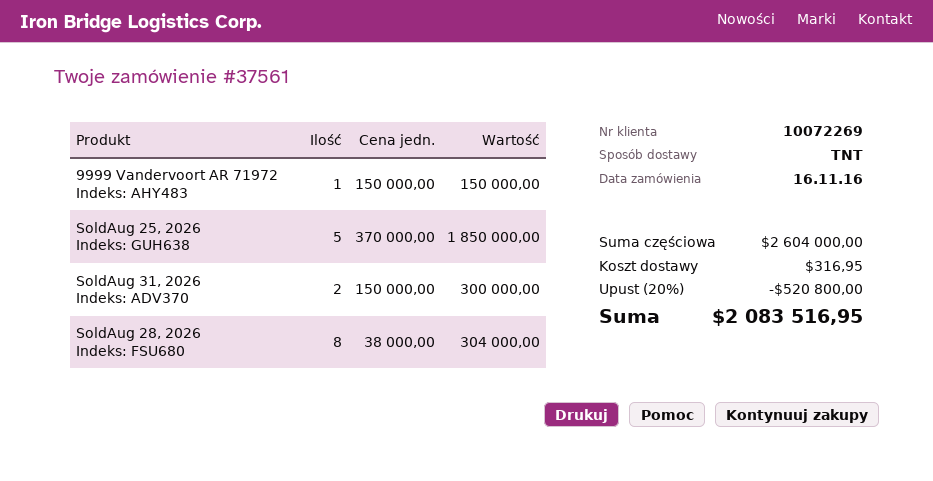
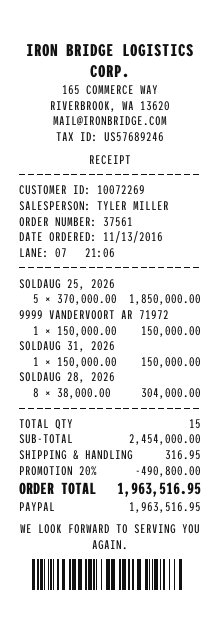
order date: 2016-11-16 -> 2016-11-13
SoldAug 31, 2026: 2 x 150000.00 = 300000.00 -> 1 x 150000.00 = 150000.00
subtotal: 2604000.00 -> 2454000.00
discount: 20% = 520800.00 -> 20% = 490800.00
total: 2083516.95 -> 1963516.95

